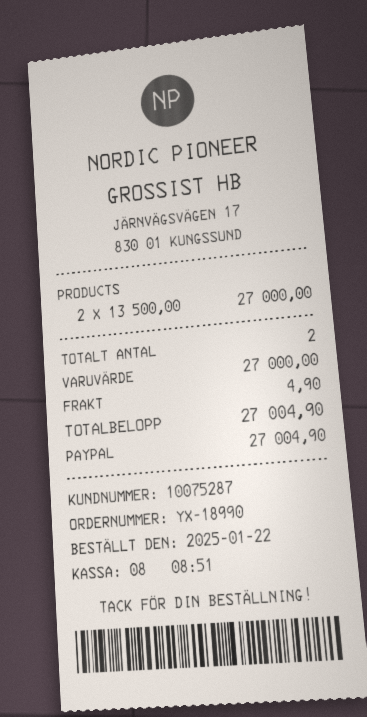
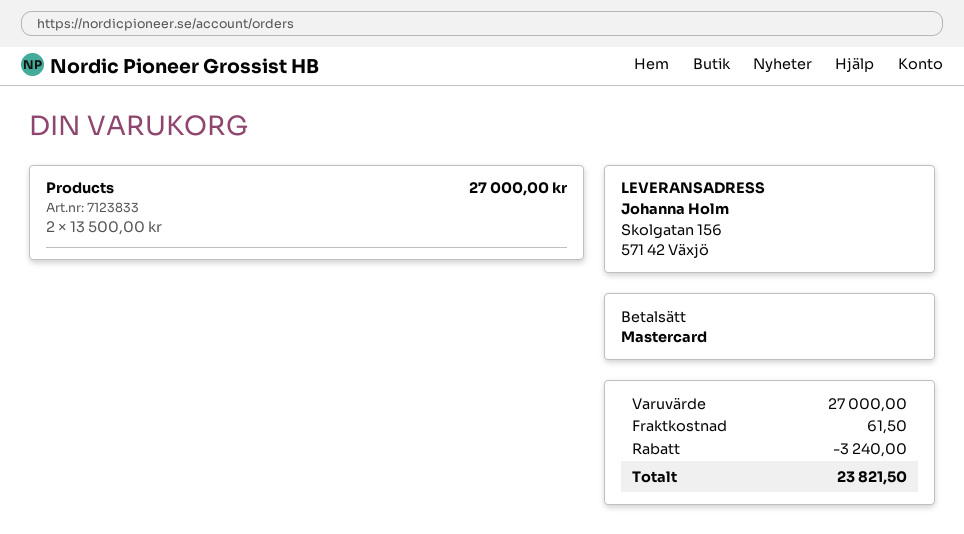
payment method: PayPal -> Mastercard
discount: none -> 3240.00
shipping: 4.90 -> 61.50
total: 27004.90 -> 23821.50

